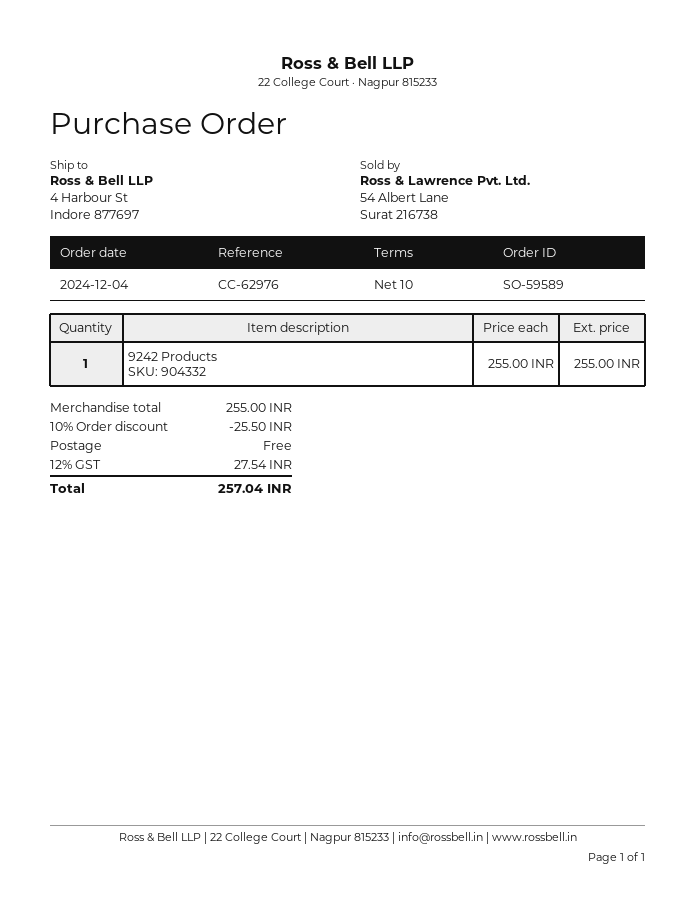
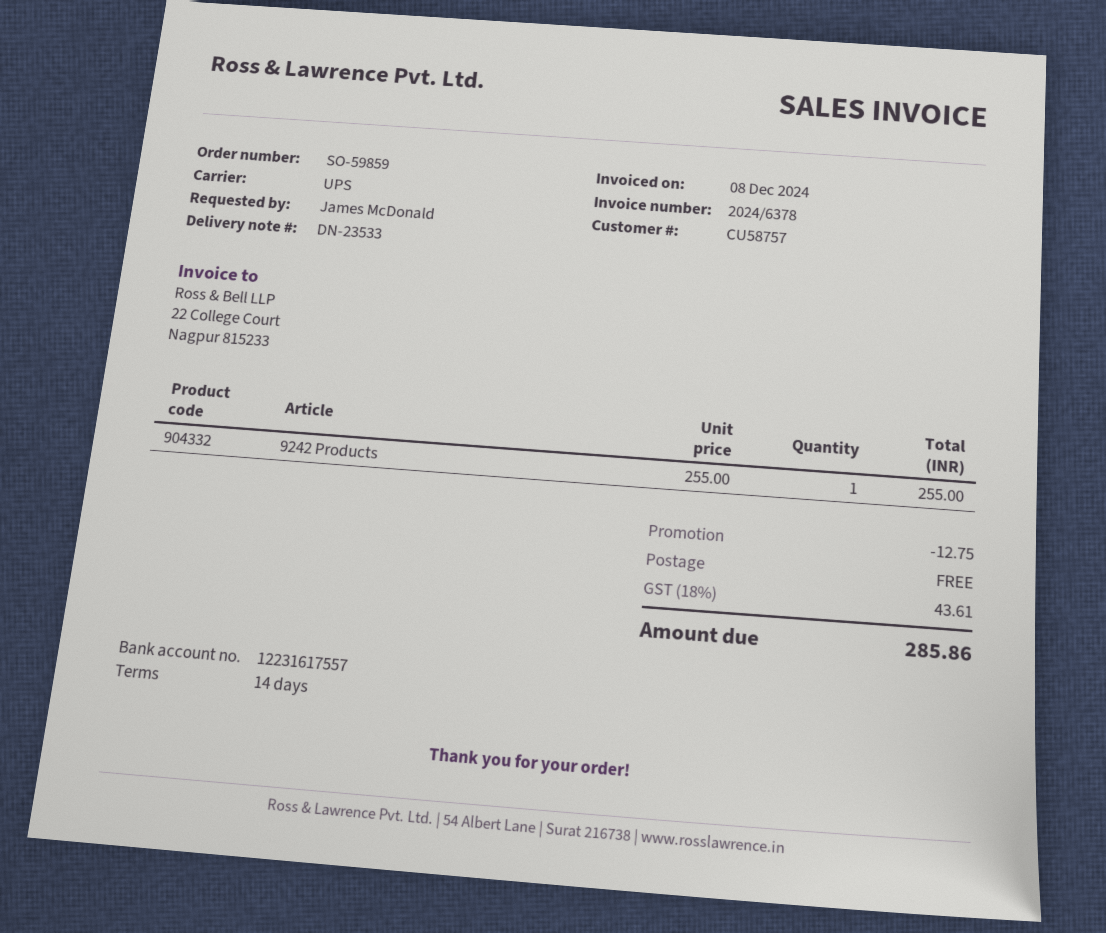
order number: SO-59589 -> SO-59859
payment terms: 10 days -> 14 days
discount: 25.50 -> 12.75
tax: 12% = 27.54 -> 18% = 43.61
total: 257.04 -> 285.86

